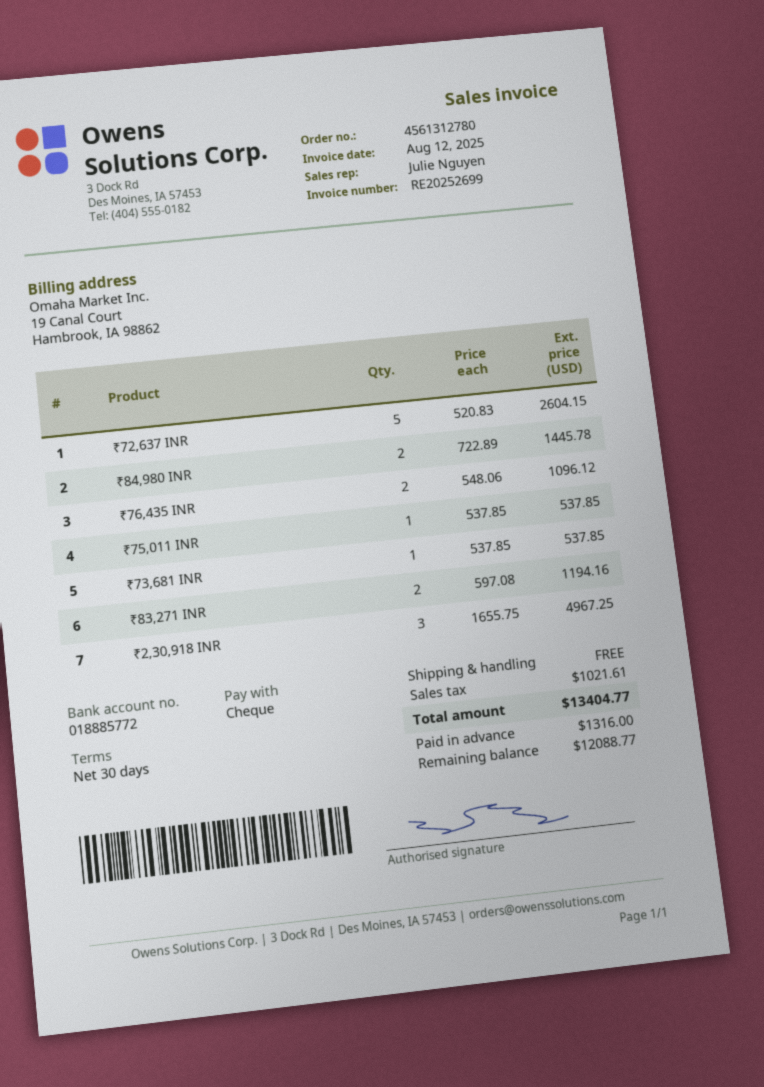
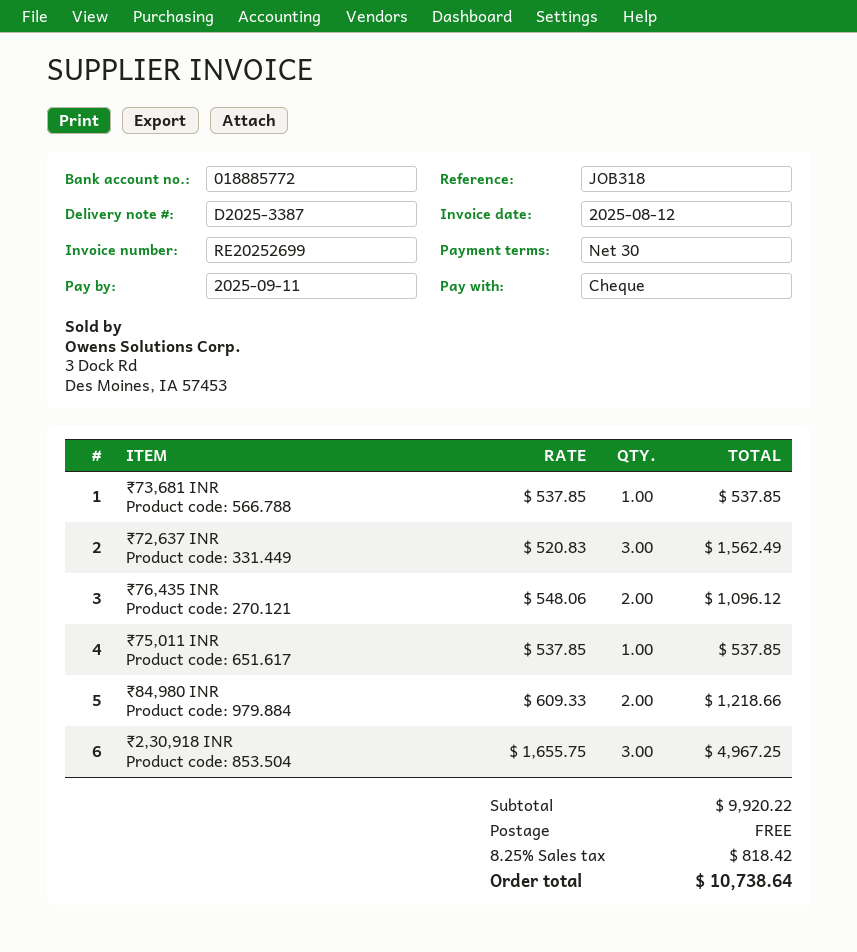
₹72,637 INR: 5 x 520.83 = 2604.15 -> 3 x 520.83 = 1562.49
₹84,980 INR: 2 x 722.89 = 1445.78 -> 2 x 609.33 = 1218.66
₹83,271 INR: 2 x 597.08 = 1194.16 -> none
tax: 1021.61 -> 818.42
total: 13404.77 -> 10738.64

